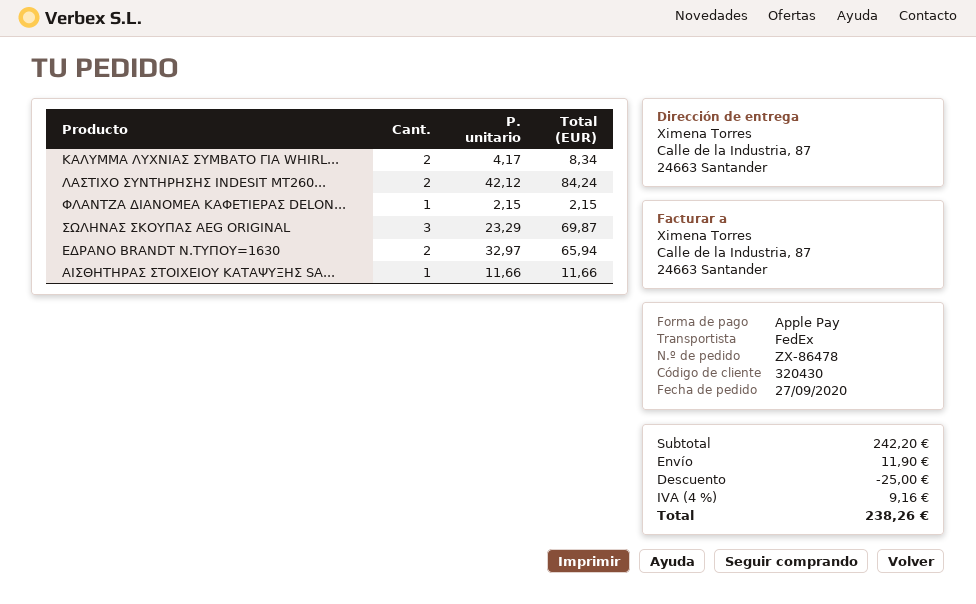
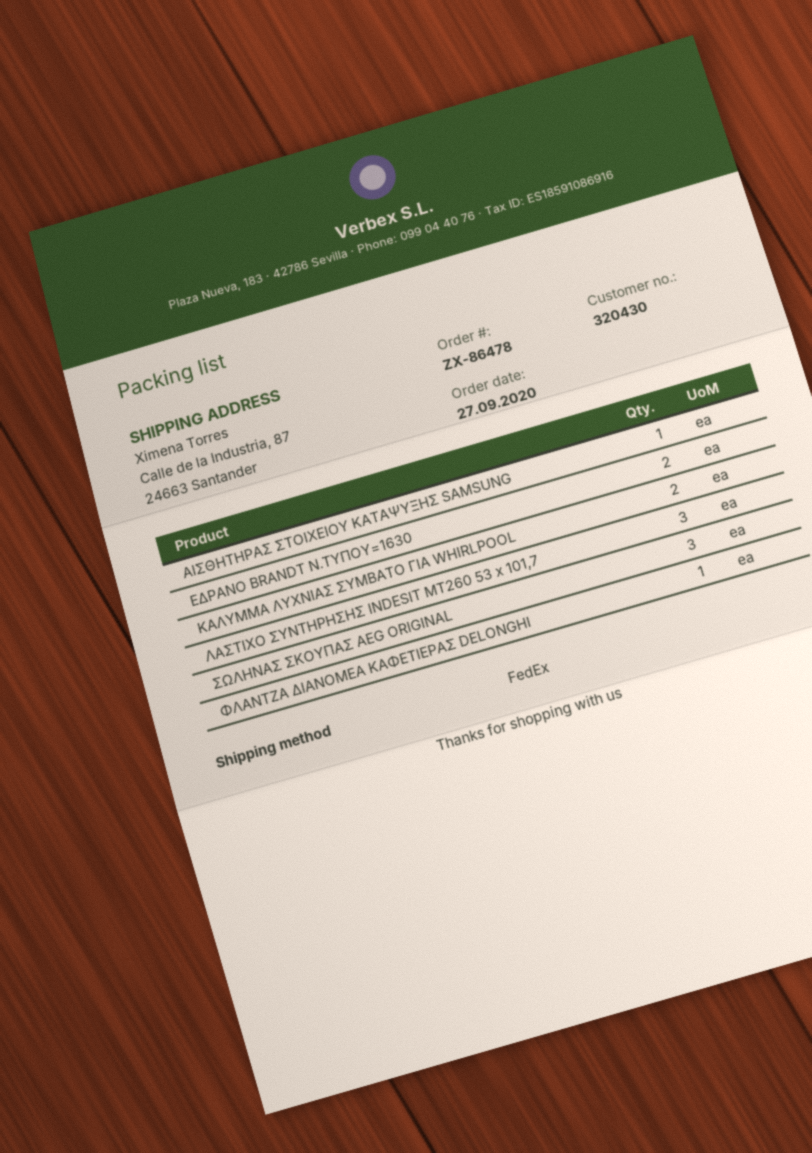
ΛΑΣΤΙΧΟ ΣΥΝΤΗΡΗΣΗΣ INDESIT MT260...: 2 -> 3

